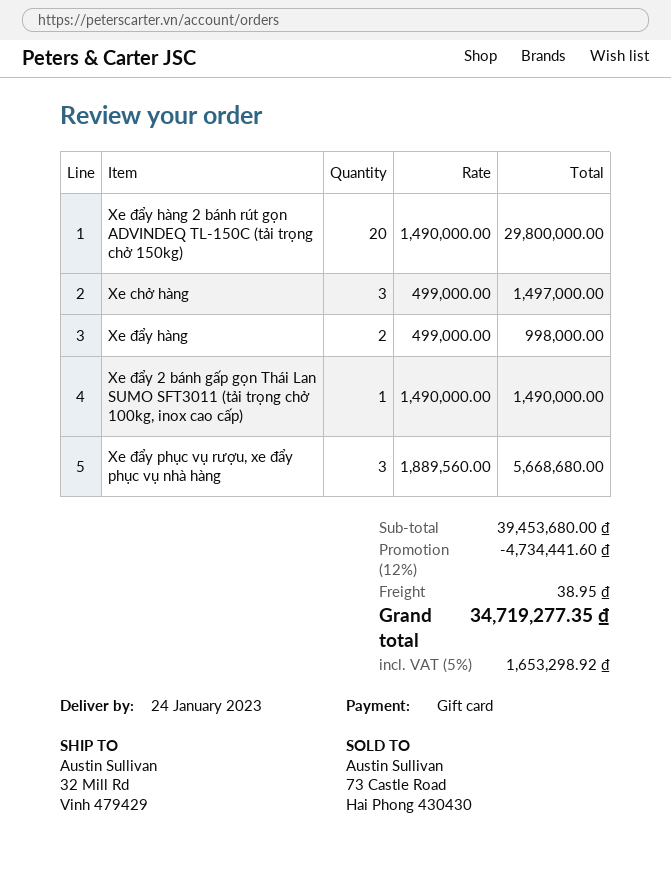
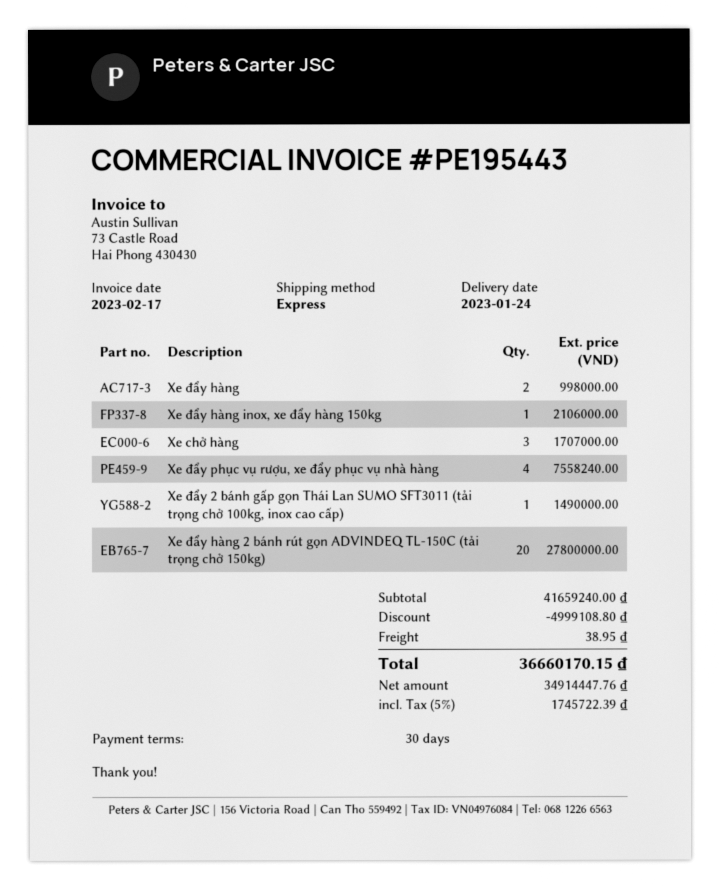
Xe đẩy hàng 2 bánh rút gọn ADVINDEQ TL-150C (tải trọng chở 150kg): 20 for 29800000.00 -> 20 for 27800000.00
Xe chở hàng: 3 for 1497000.00 -> 3 for 1707000.00
Xe đẩy phục vụ rượu, xe đẩy phục vụ nhà hàng: 3 for 5668680.00 -> 4 for 7558240.00
Xe đẩy hàng inox, xe đẩy hàng 150kg: none -> 1 for 2106000.00
subtotal: 39453680.00 -> 41659240.00
discount: 4734441.60 -> 4999108.80
tax: 5% = 1653298.92 -> 5% = 1745722.39
total: 34719277.35 -> 36660170.15

